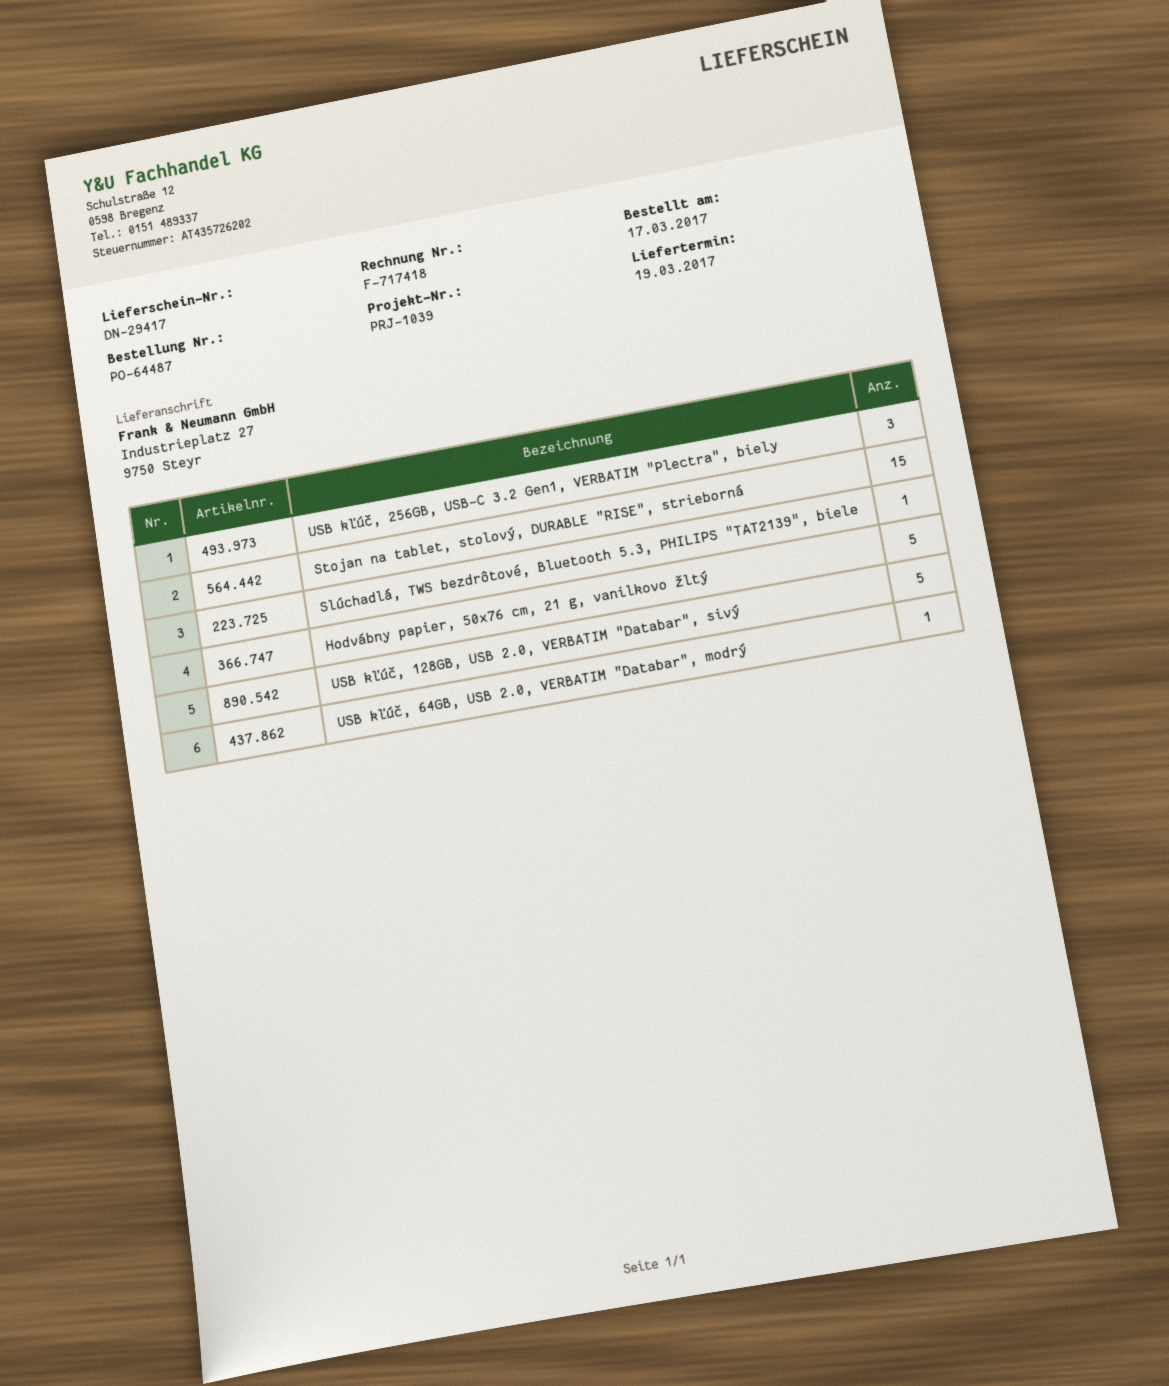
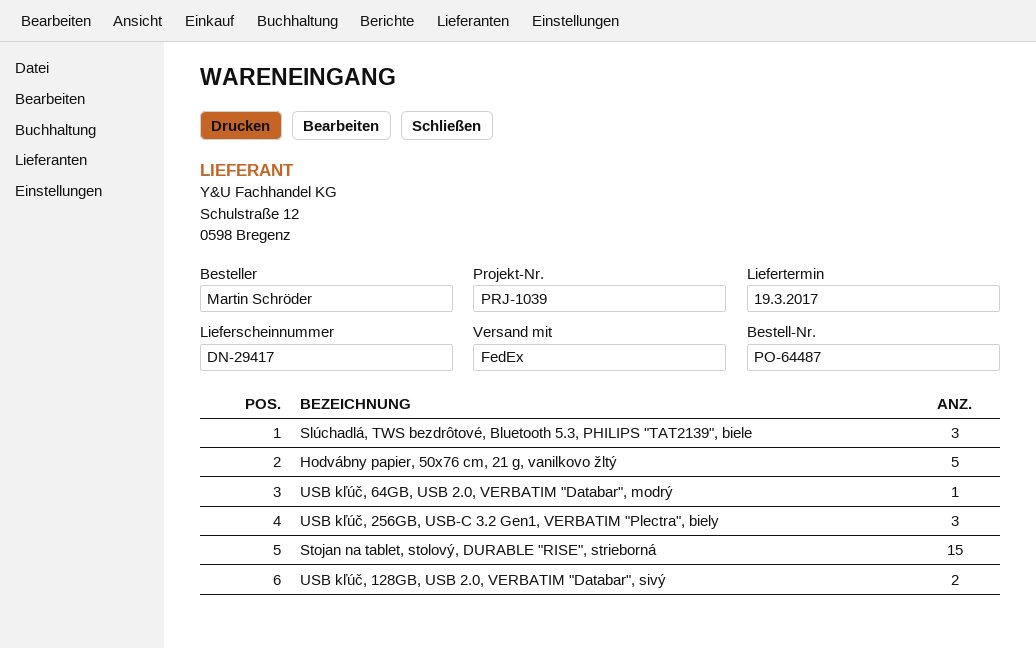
Slúchadlá, TWS bezdrôtové, Bluetooth 5.3, PHILIPS "TAT2139", biele: 1 -> 3
USB kľúč, 128GB, USB 2.0, VERBATIM "Databar", sivý: 5 -> 2

